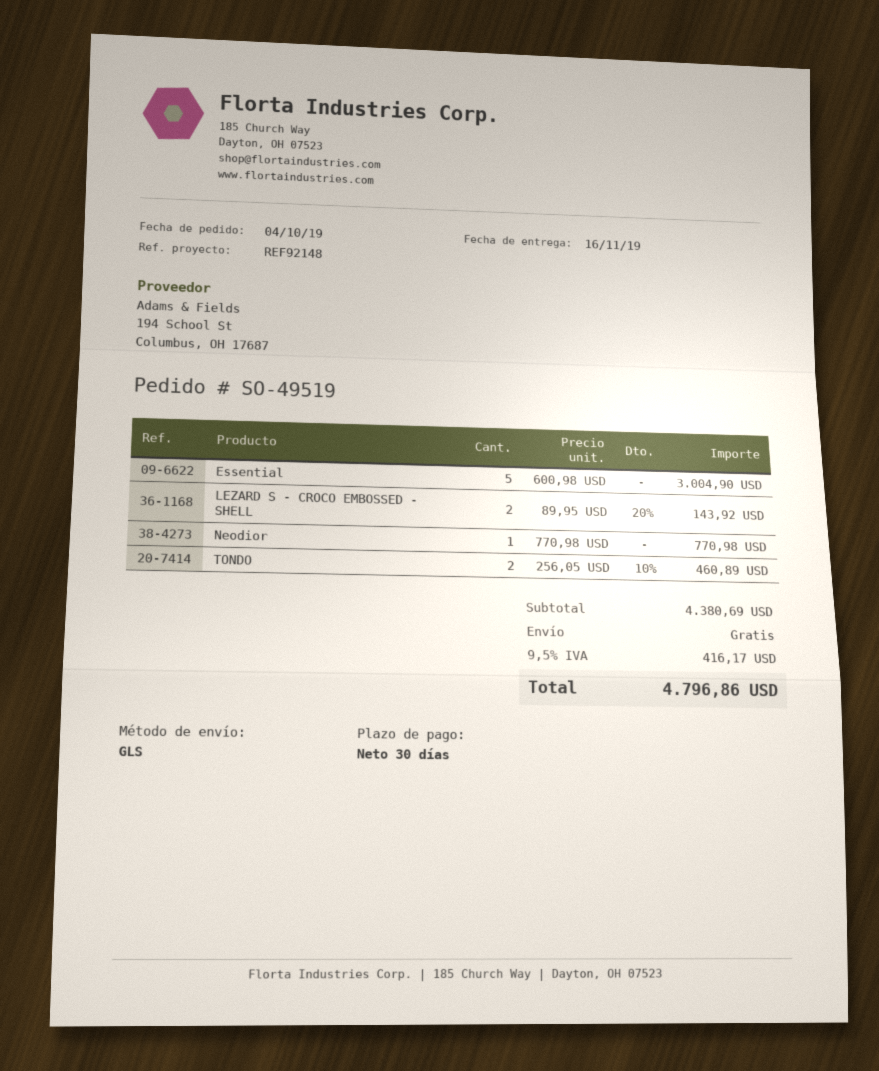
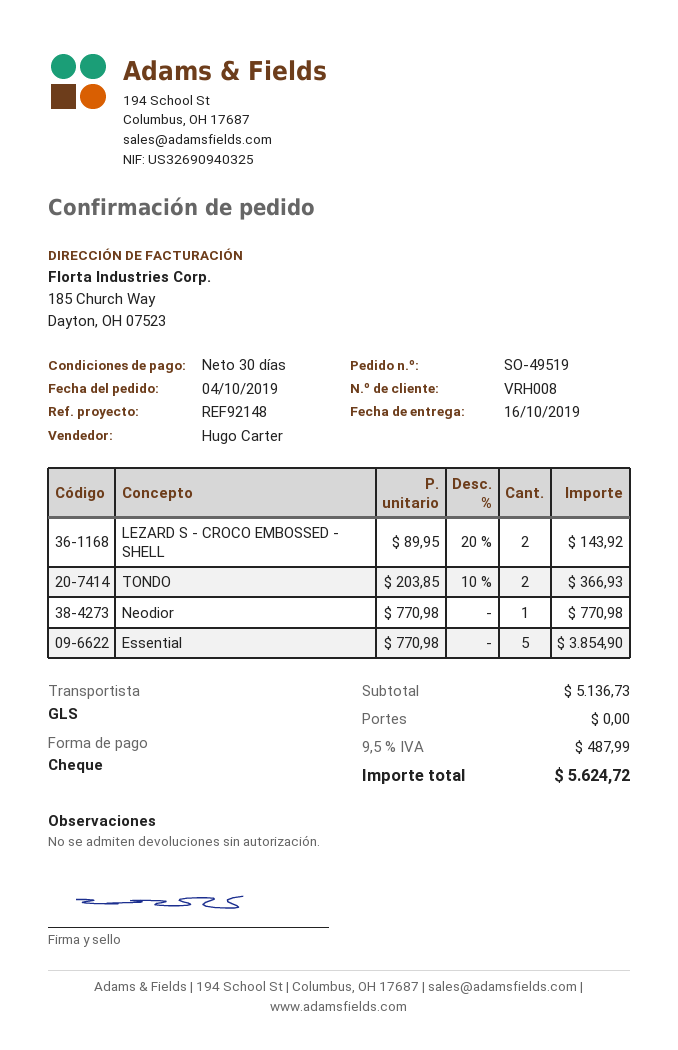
delivery date: 2019-11-16 -> 2019-10-16
Essential: 5 x 600.98 = 3004.90 -> 5 x 770.98 = 3854.90
TONDO: 2 x 256.05 - 10% = 460.89 -> 2 x 203.85 - 10% = 366.93
subtotal: 4380.69 -> 5136.73
tax: 9.5% = 416.17 -> 9.5% = 487.99
total: 4796.86 -> 5624.72

